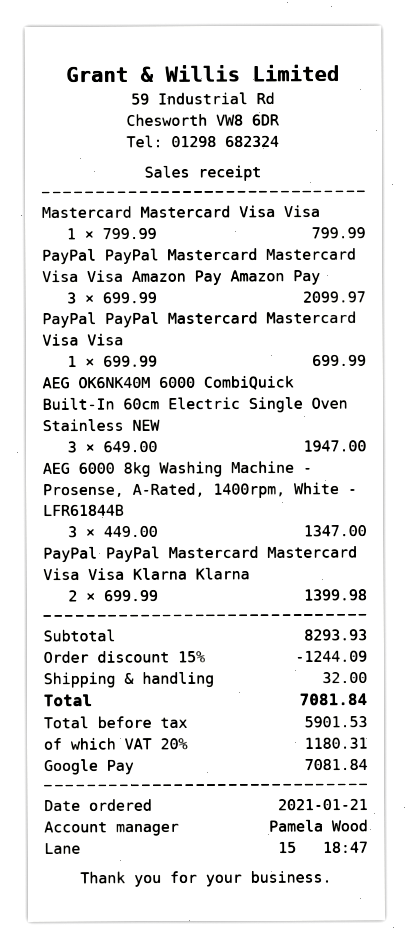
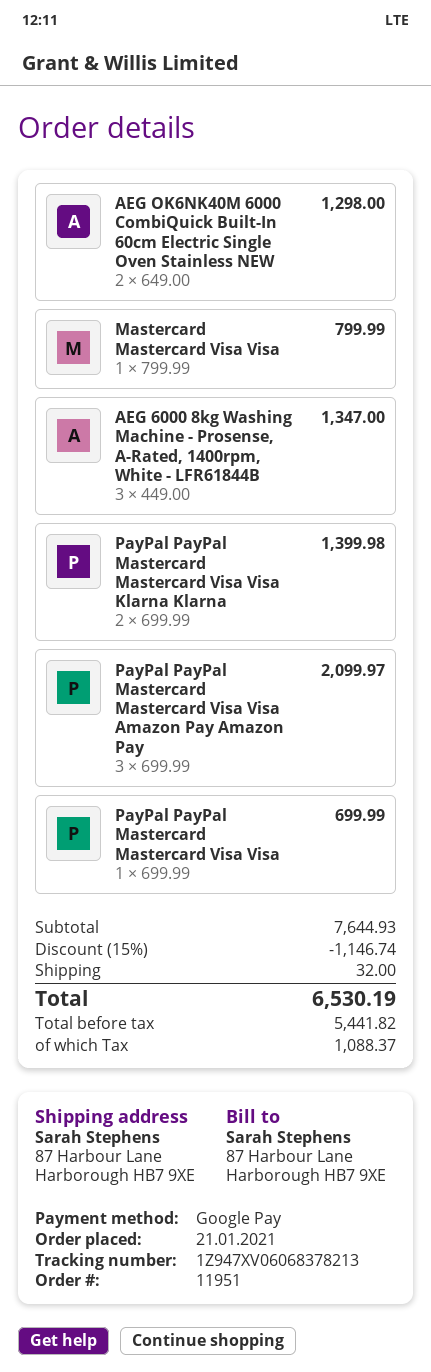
AEG OK6NK40M 6000 CombiQuick Built-In 60cm Electric Single Oven Stainless NEW: 3 x 649.00 = 1947.00 -> 2 x 649.00 = 1298.00
subtotal: 8293.93 -> 7644.93
discount: 15% = 1244.09 -> 15% = 1146.74
net: 5901.53 -> 5441.82
tax: 1180.31 -> 1088.37
total: 7081.84 -> 6530.19

